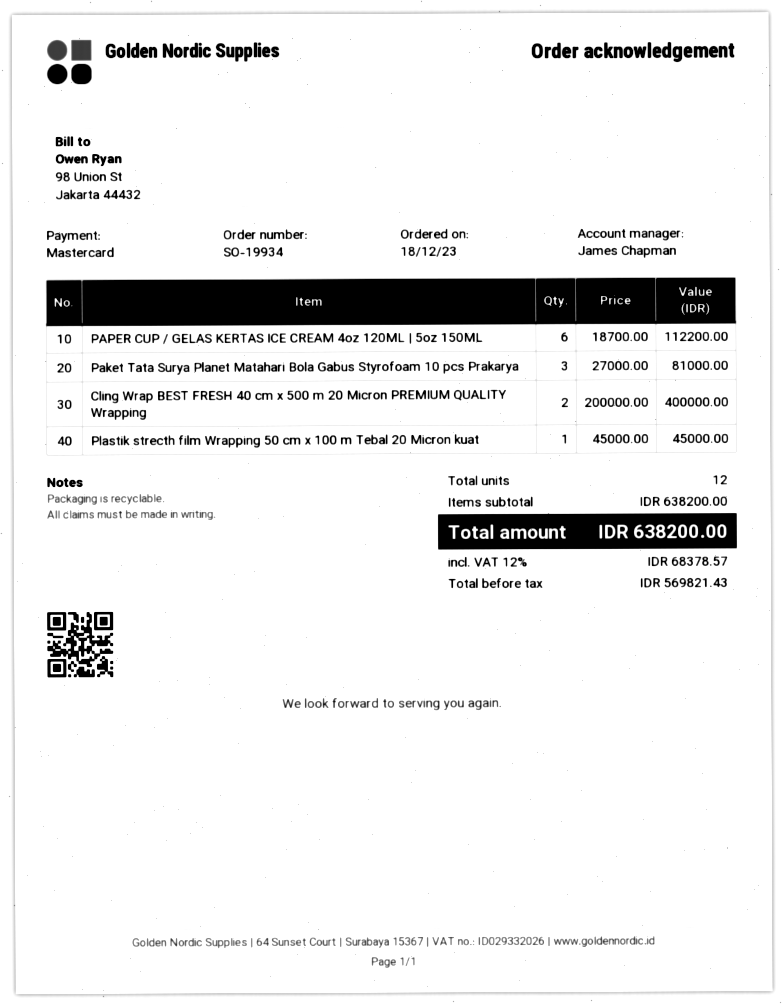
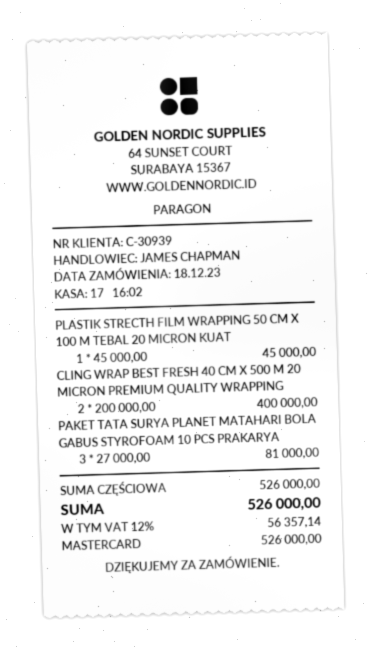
PAPER CUP / GELAS KERTAS ICE CREAM 4oz 120ML | 5oz 150ML: 6 x 18700.00 = 112200.00 -> none
subtotal: 638200.00 -> 526000.00
tax: 12% = 68378.57 -> 12% = 56357.14
total: 638200.00 -> 526000.00

